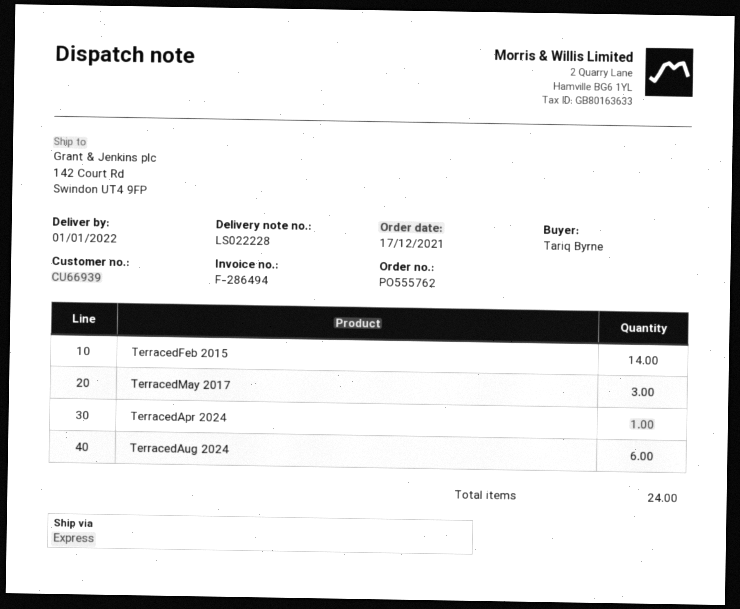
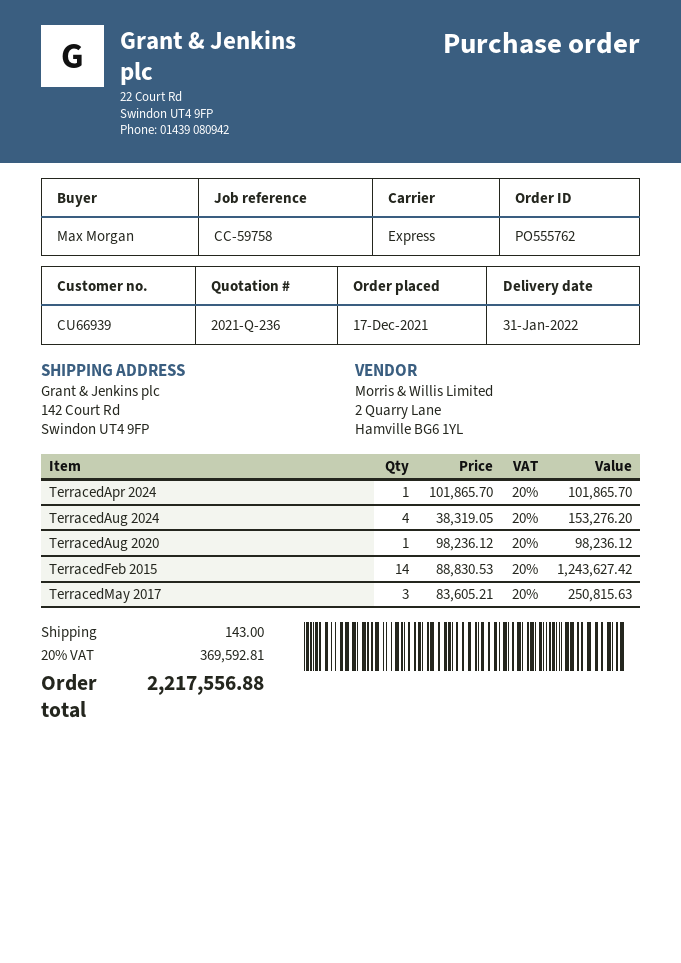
delivery date: 2022-01-01 -> 2022-01-31
ordered by: Tariq Byrne -> Max Morgan
TerracedAug 2024: 6 -> 4
TerracedAug 2020: none -> 1

